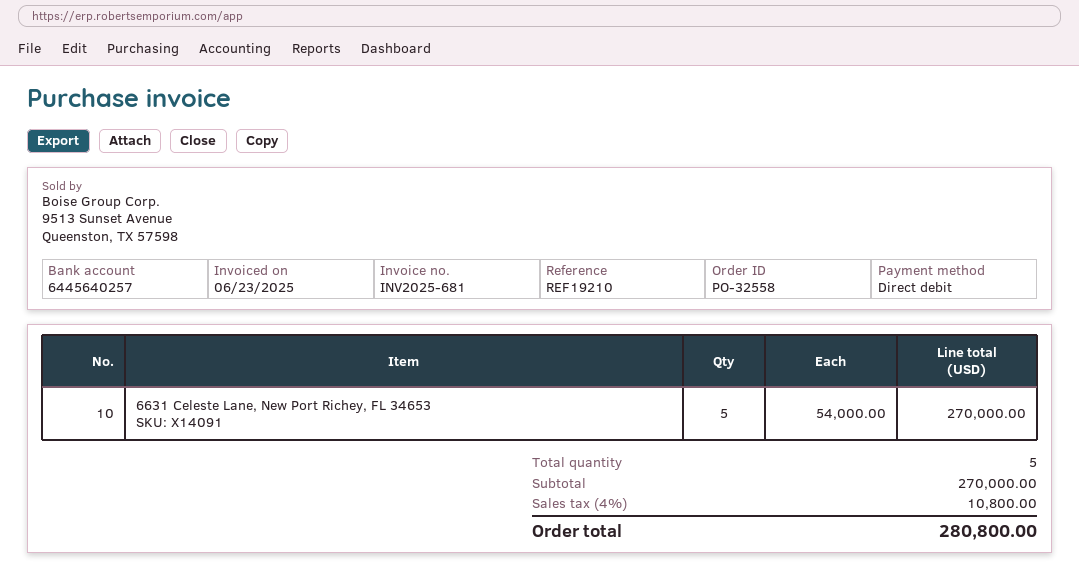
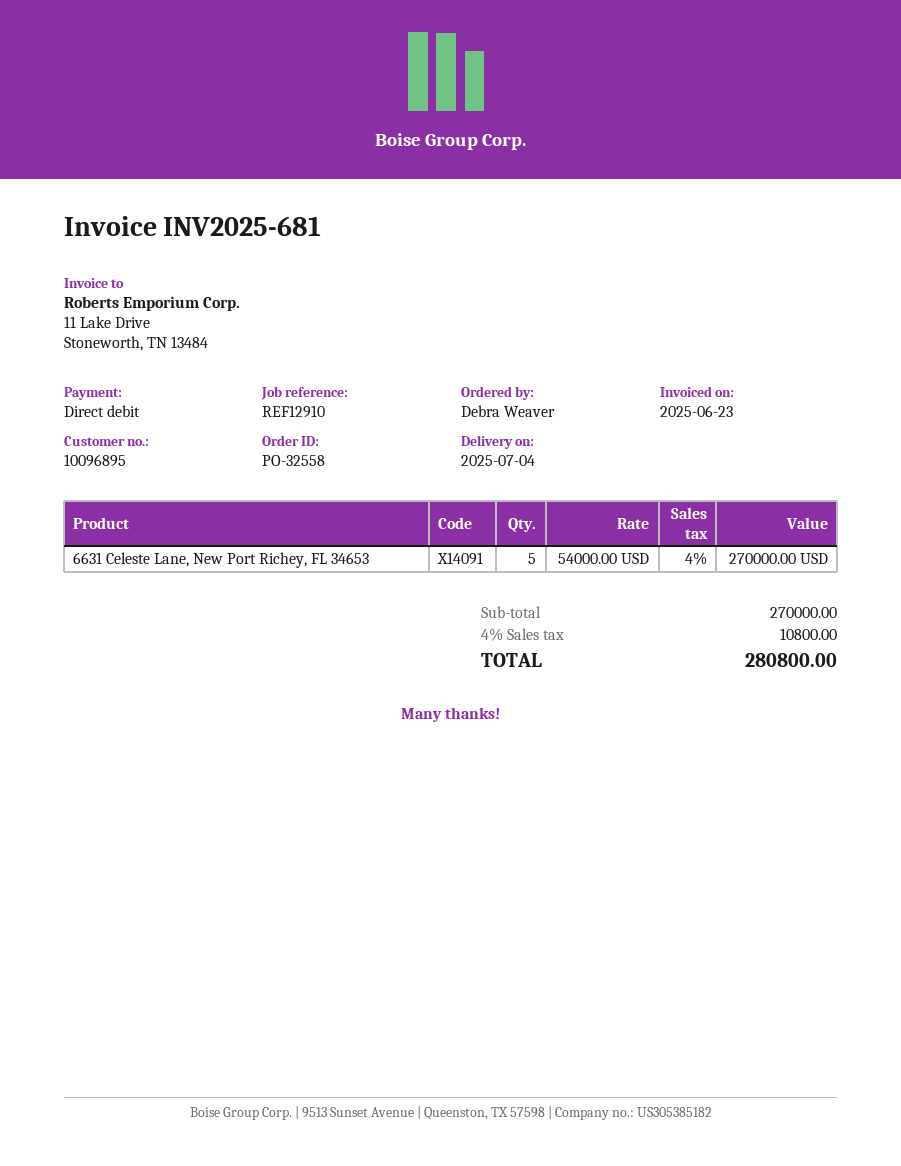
reference: REF19210 -> REF12910

